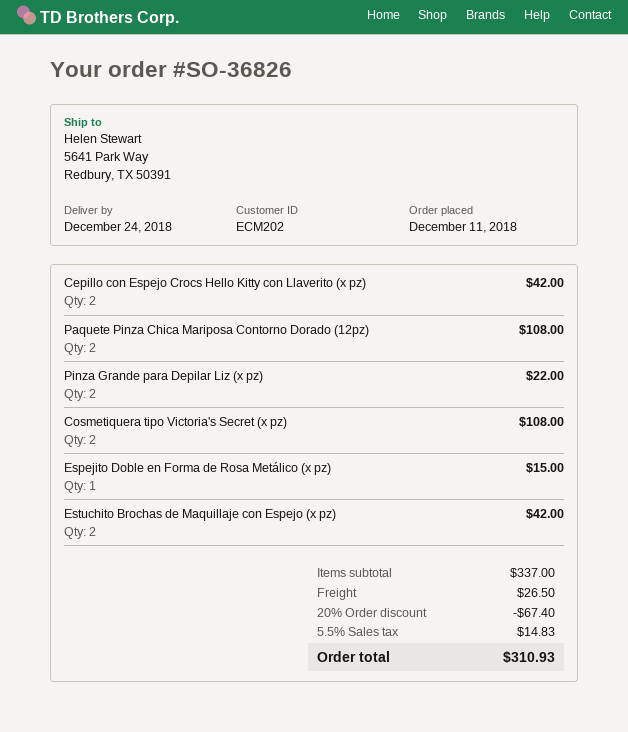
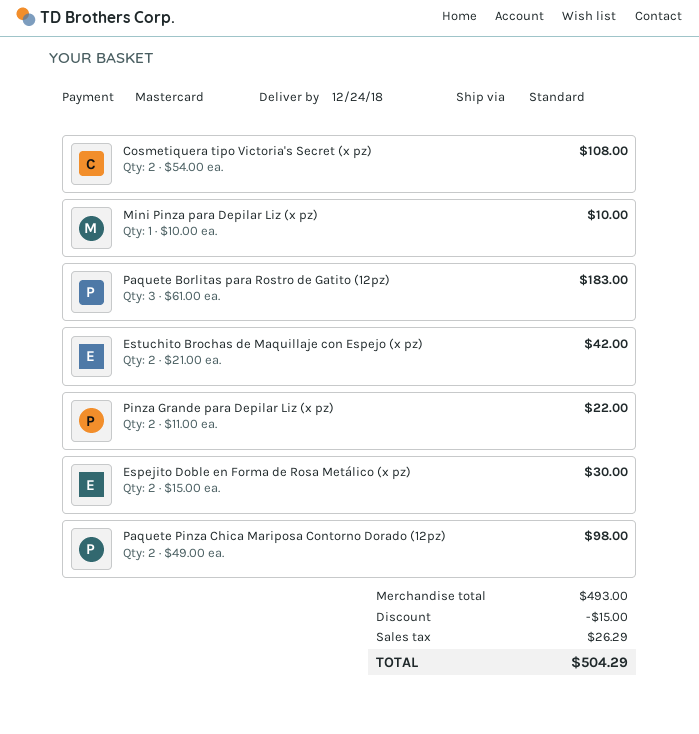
Cepillo con Espejo Crocs Hello Kitty con Llaverito (x pz): 2 for 42.00 -> none
Paquete Pinza Chica Mariposa Contorno Dorado (12pz): 2 for 108.00 -> 2 for 98.00
Espejito Doble en Forma de Rosa Metálico (x pz): 1 for 15.00 -> 2 for 30.00
Mini Pinza para Depilar Liz (x pz): none -> 1 for 10.00
Paquete Borlitas para Rostro de Gatito (12pz): none -> 3 for 183.00
subtotal: 337.00 -> 493.00
discount: 67.40 -> 15.00
shipping: 26.50 -> none
tax: 14.83 -> 26.29
total: 310.93 -> 504.29

